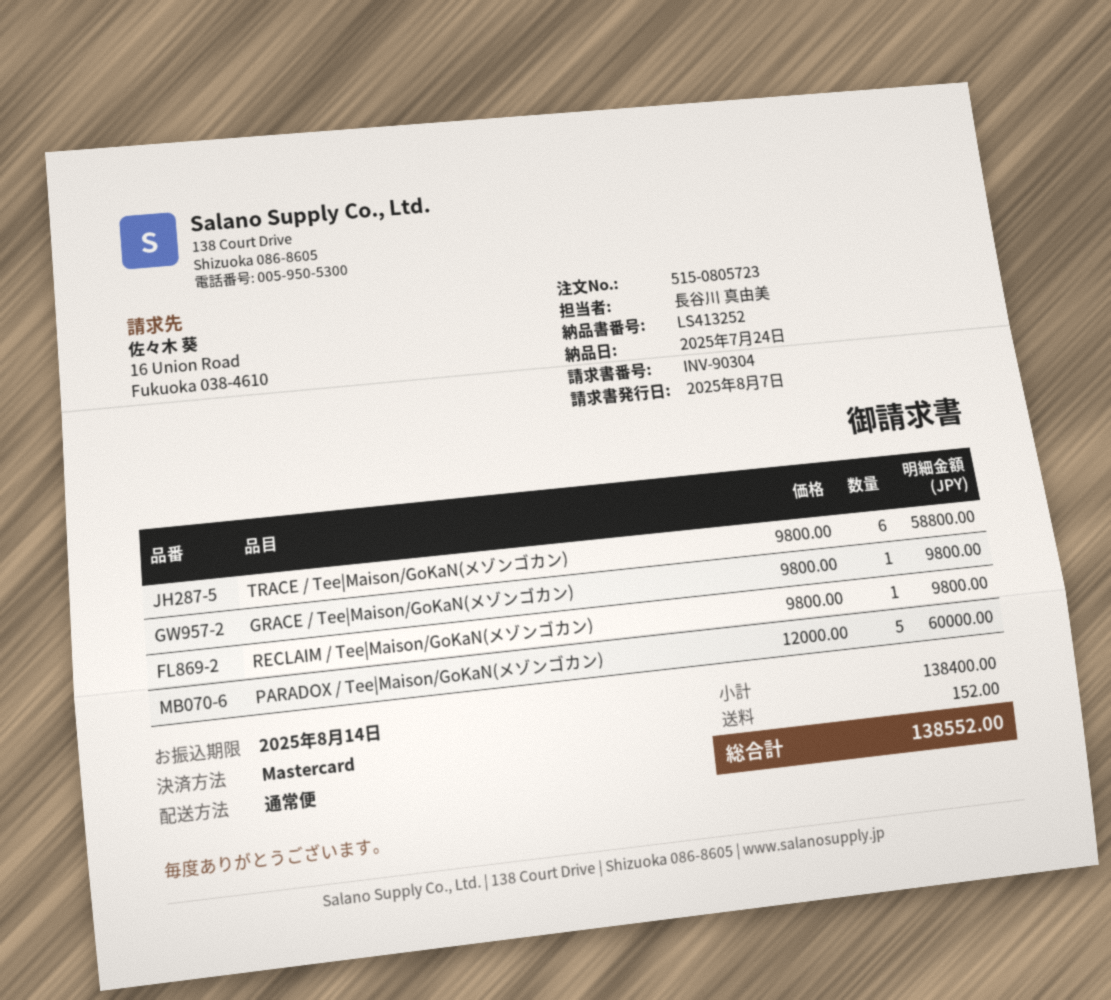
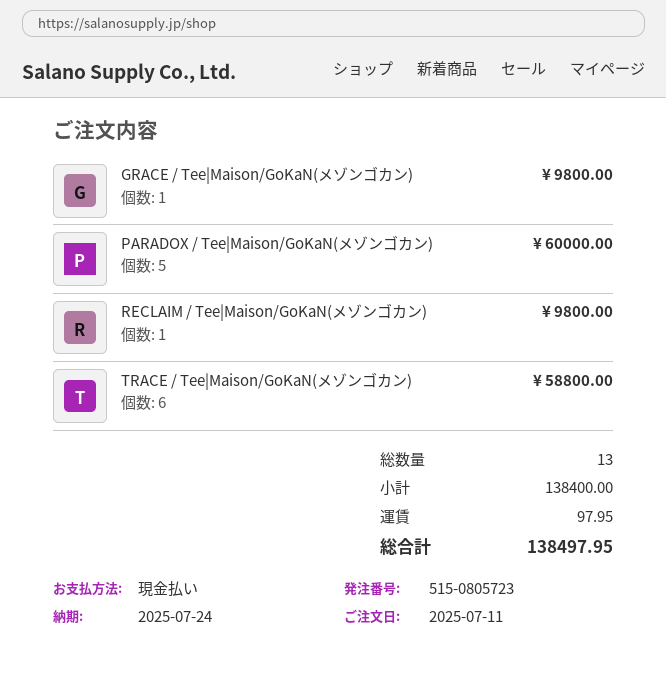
payment method: Mastercard -> cash
shipping: 152.00 -> 97.95
total: 138552.00 -> 138497.95

